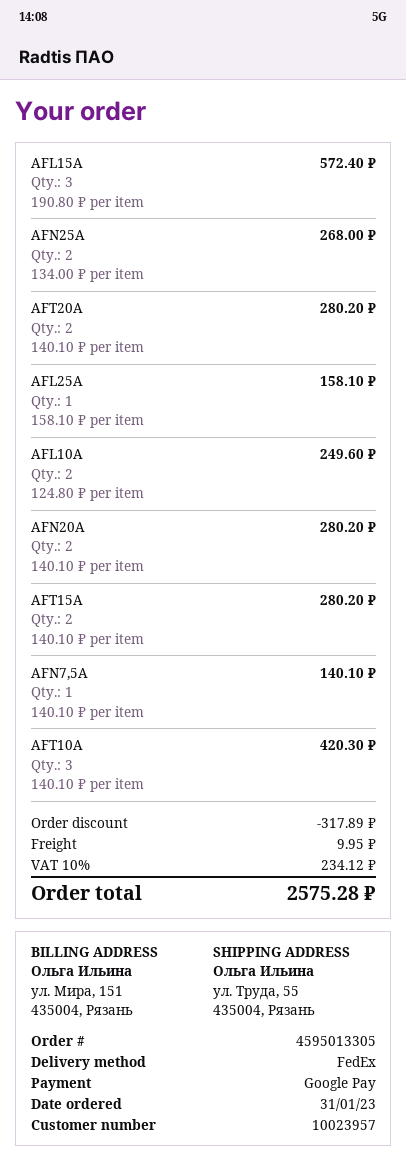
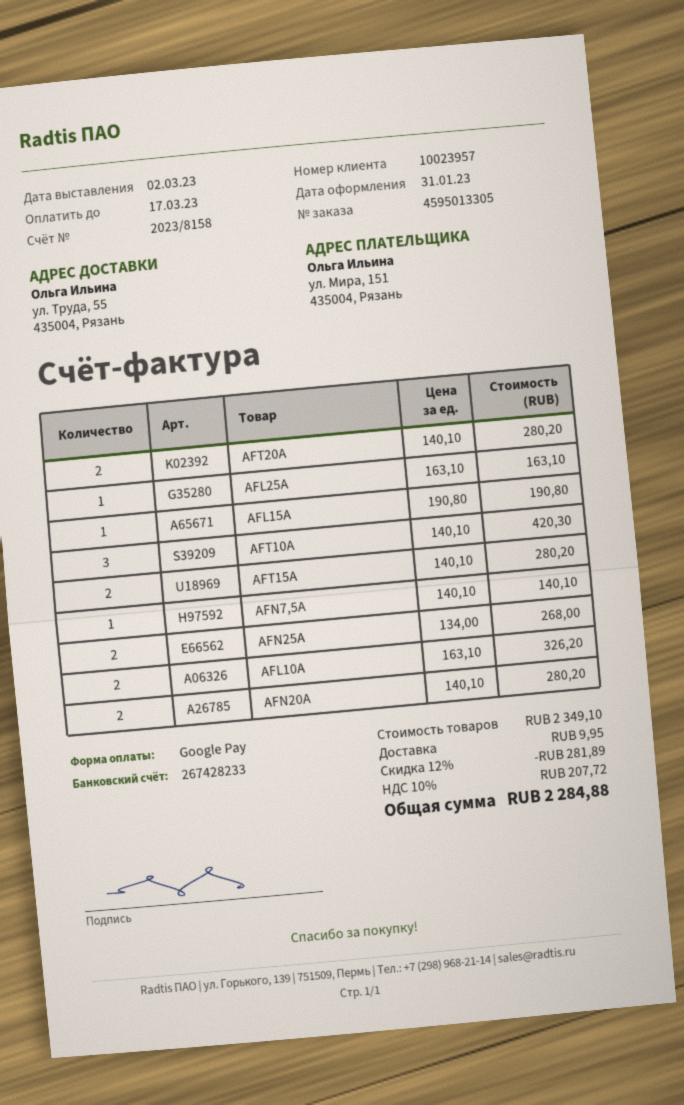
AFL15A: 3 x 190.80 = 572.40 -> 1 x 190.80 = 190.80
AFL25A: 1 x 158.10 = 158.10 -> 1 x 163.10 = 163.10
AFL10A: 2 x 124.80 = 249.60 -> 2 x 163.10 = 326.20
discount: 317.89 -> 281.89
tax: 10% = 234.12 -> 10% = 207.72
total: 2575.28 -> 2284.88

